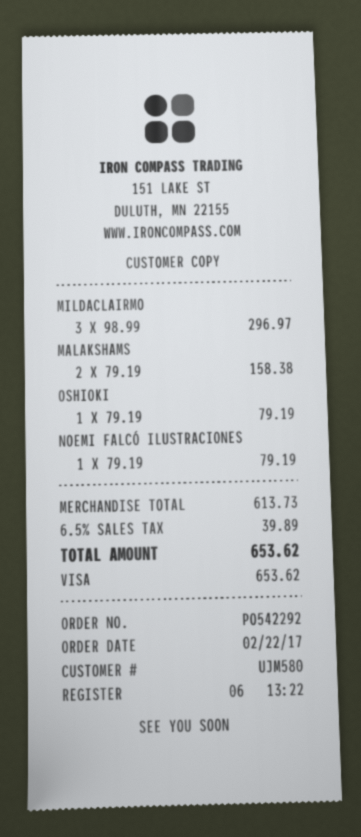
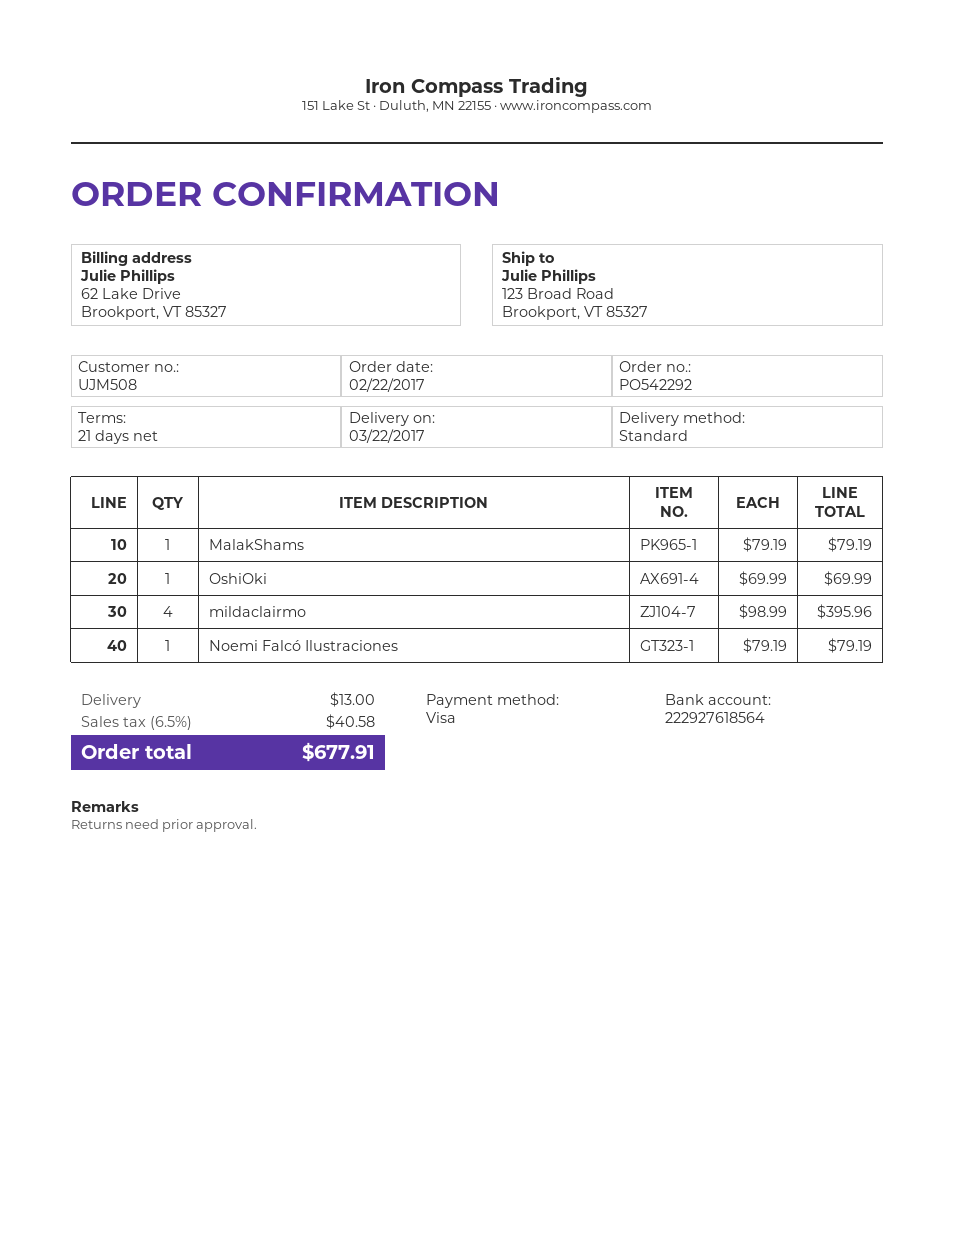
customer number: UJM580 -> UJM508
MILDACLAIRMO: 3 x 98.99 = 296.97 -> 4 x 98.99 = 395.96
MALAKSHAMS: 2 x 79.19 = 158.38 -> 1 x 79.19 = 79.19
OSHIOKI: 1 x 79.19 = 79.19 -> 1 x 69.99 = 69.99
shipping: none -> 13.00
tax: 6.5% = 39.89 -> 6.5% = 40.58
total: 653.62 -> 677.91

